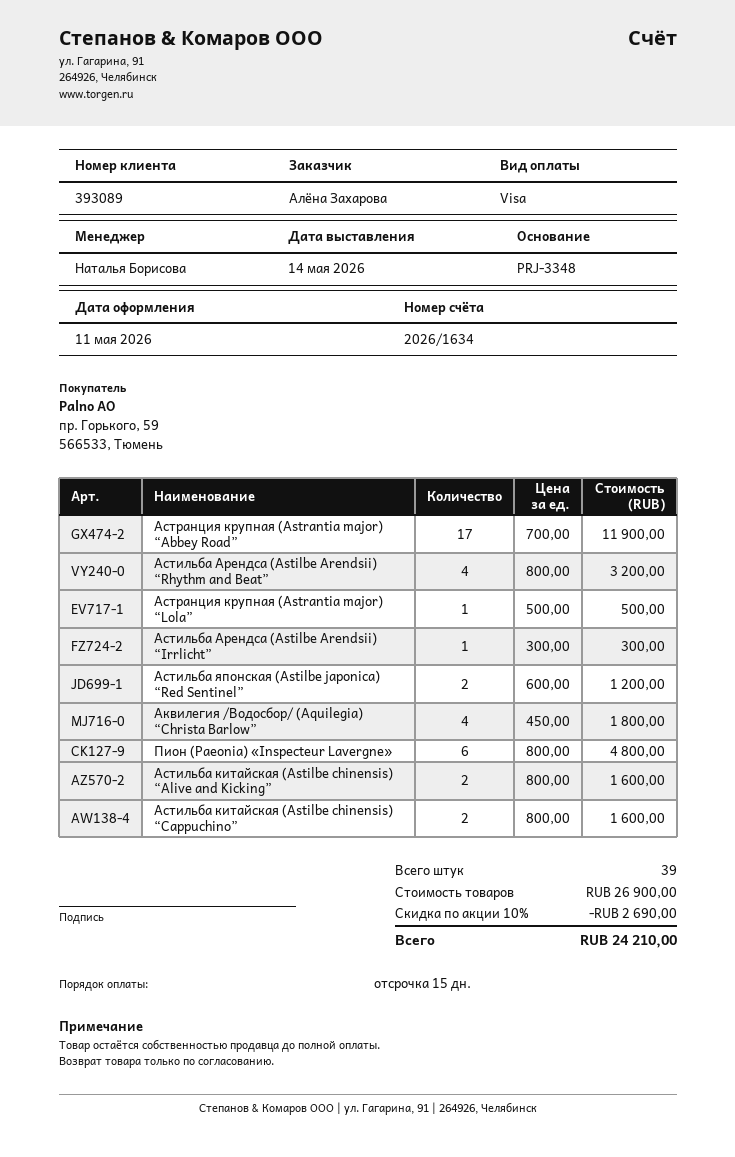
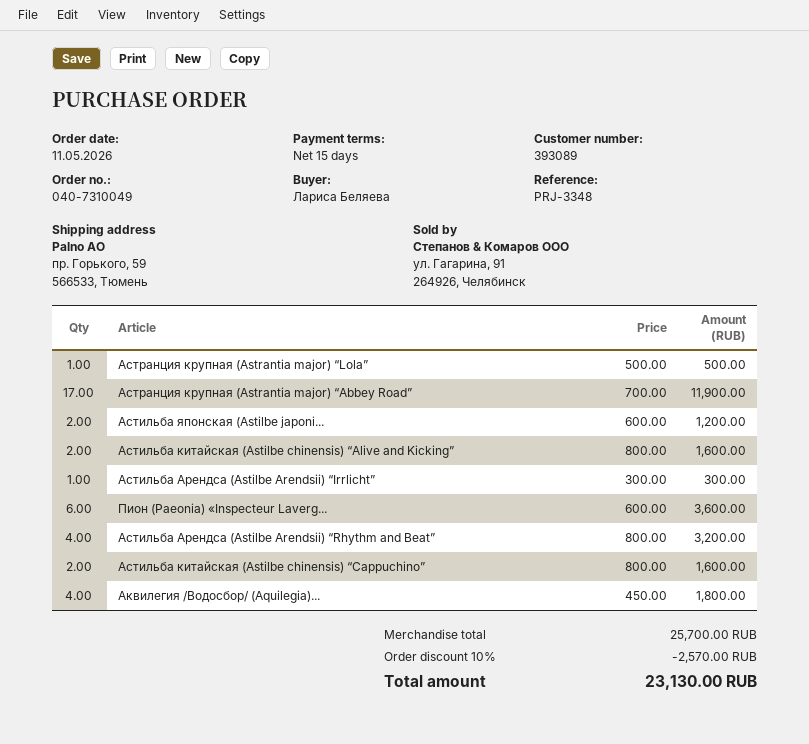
ordered by: Алёна Захарова -> Лариса Беляева
Пион (Paeonia) «Inspecteur Lavergne»: 6 x 800.00 = 4800.00 -> 6 x 600.00 = 3600.00
subtotal: 26900.00 -> 25700.00
discount: 10% = 2690.00 -> 10% = 2570.00
total: 24210.00 -> 23130.00

